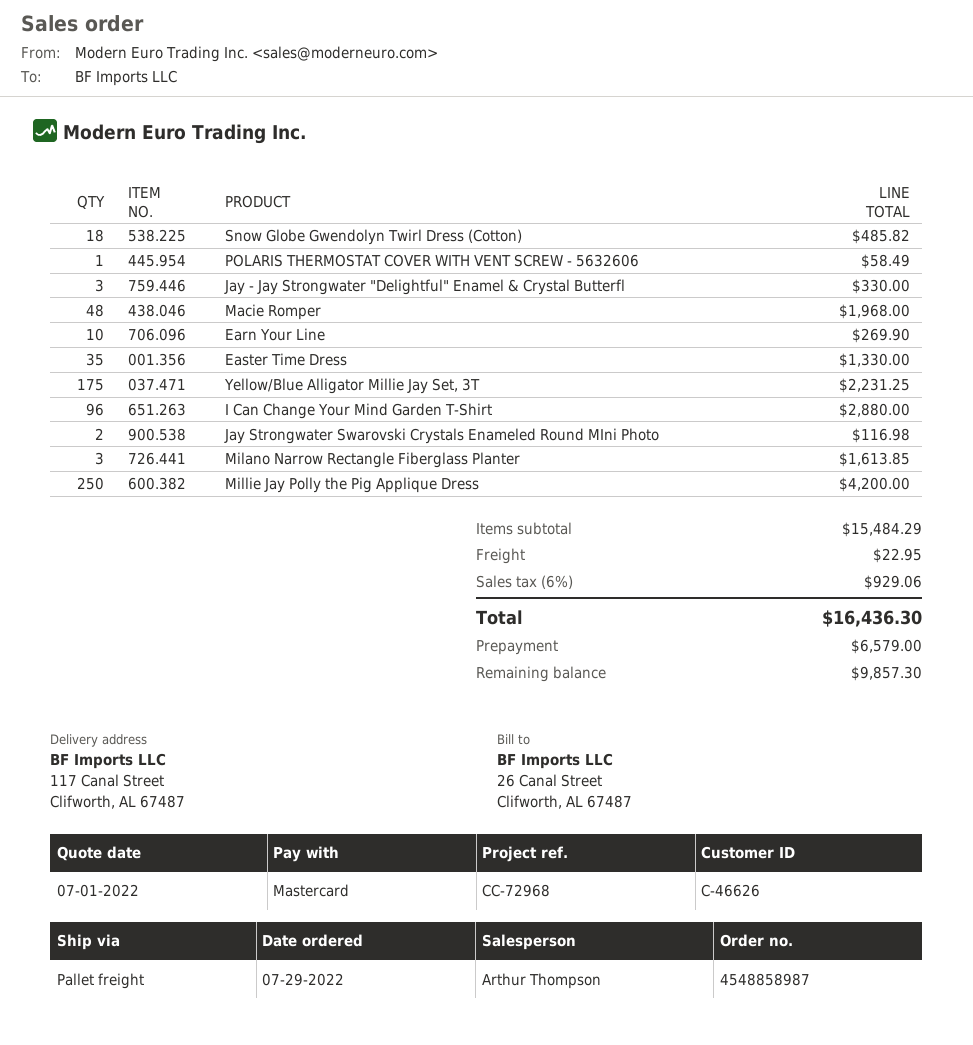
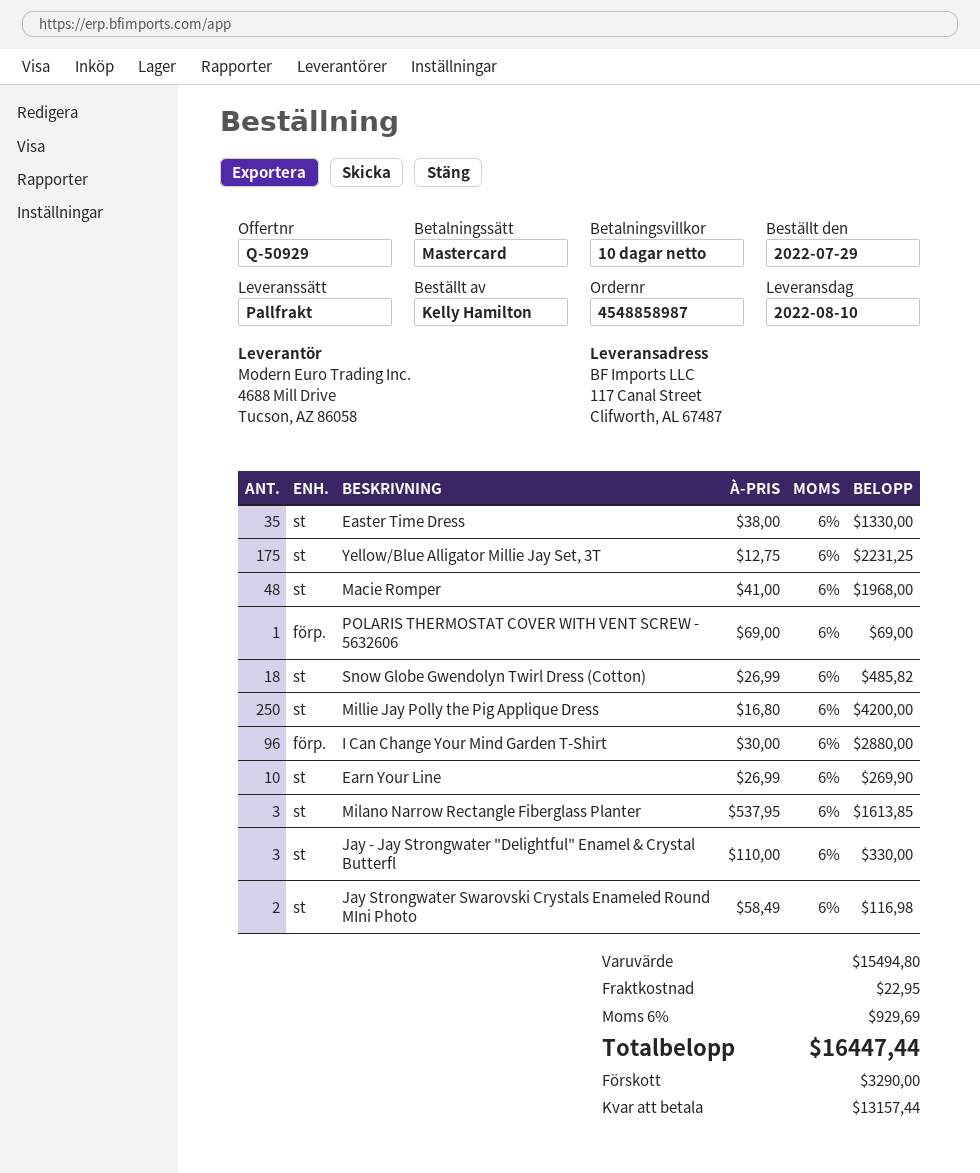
POLARIS THERMOSTAT COVER WITH VENT SCREW - 5632606: 1 for 58.49 -> 1 for 69.00
subtotal: 15484.29 -> 15494.80
tax: 6% = 929.06 -> 6% = 929.69
total: 16436.30 -> 16447.44
deposit: 6579.00 -> 3290.00
balance: 9857.30 -> 13157.44

